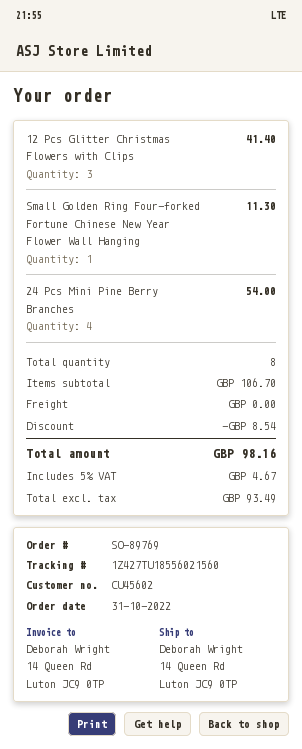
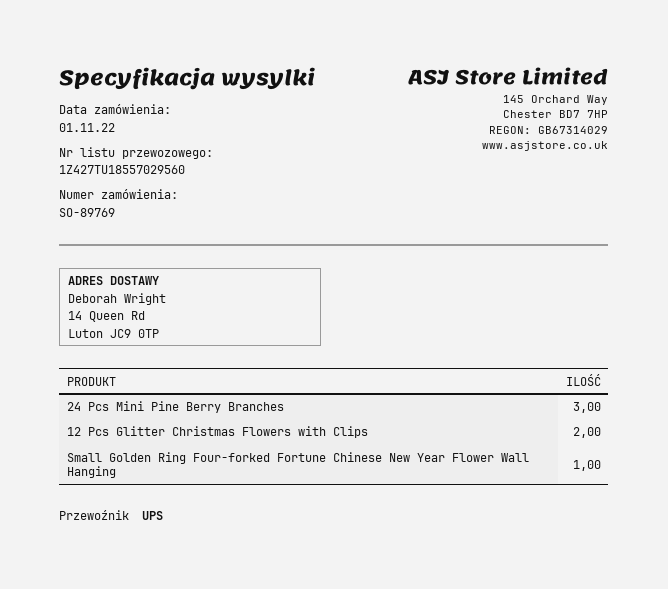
order date: 2022-10-31 -> 2022-11-01
tracking number: 1Z427TU18556021560 -> 1Z427TU18557029560
12 Pcs Glitter Christmas Flowers with Clips: 3 -> 2
24 Pcs Mini Pine Berry Branches: 4 -> 3

